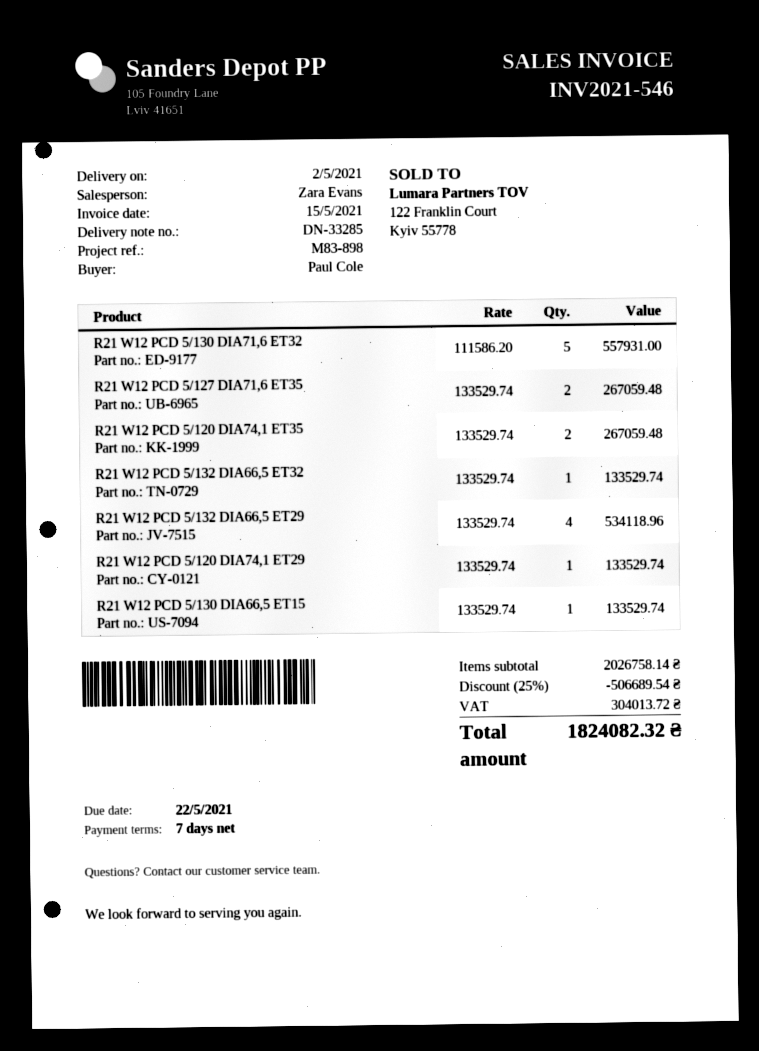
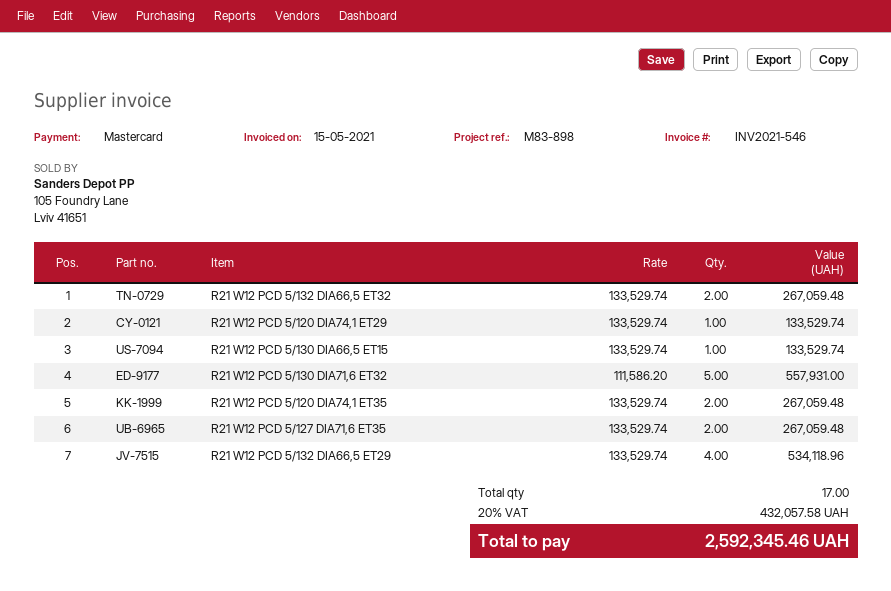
R21 W12 PCD 5/132 DIA66,5 ET32: 1 x 133529.74 = 133529.74 -> 2 x 133529.74 = 267059.48
discount: 25% = 506689.54 -> none
tax: 304013.72 -> 432057.58
total: 1824082.32 -> 2592345.46

